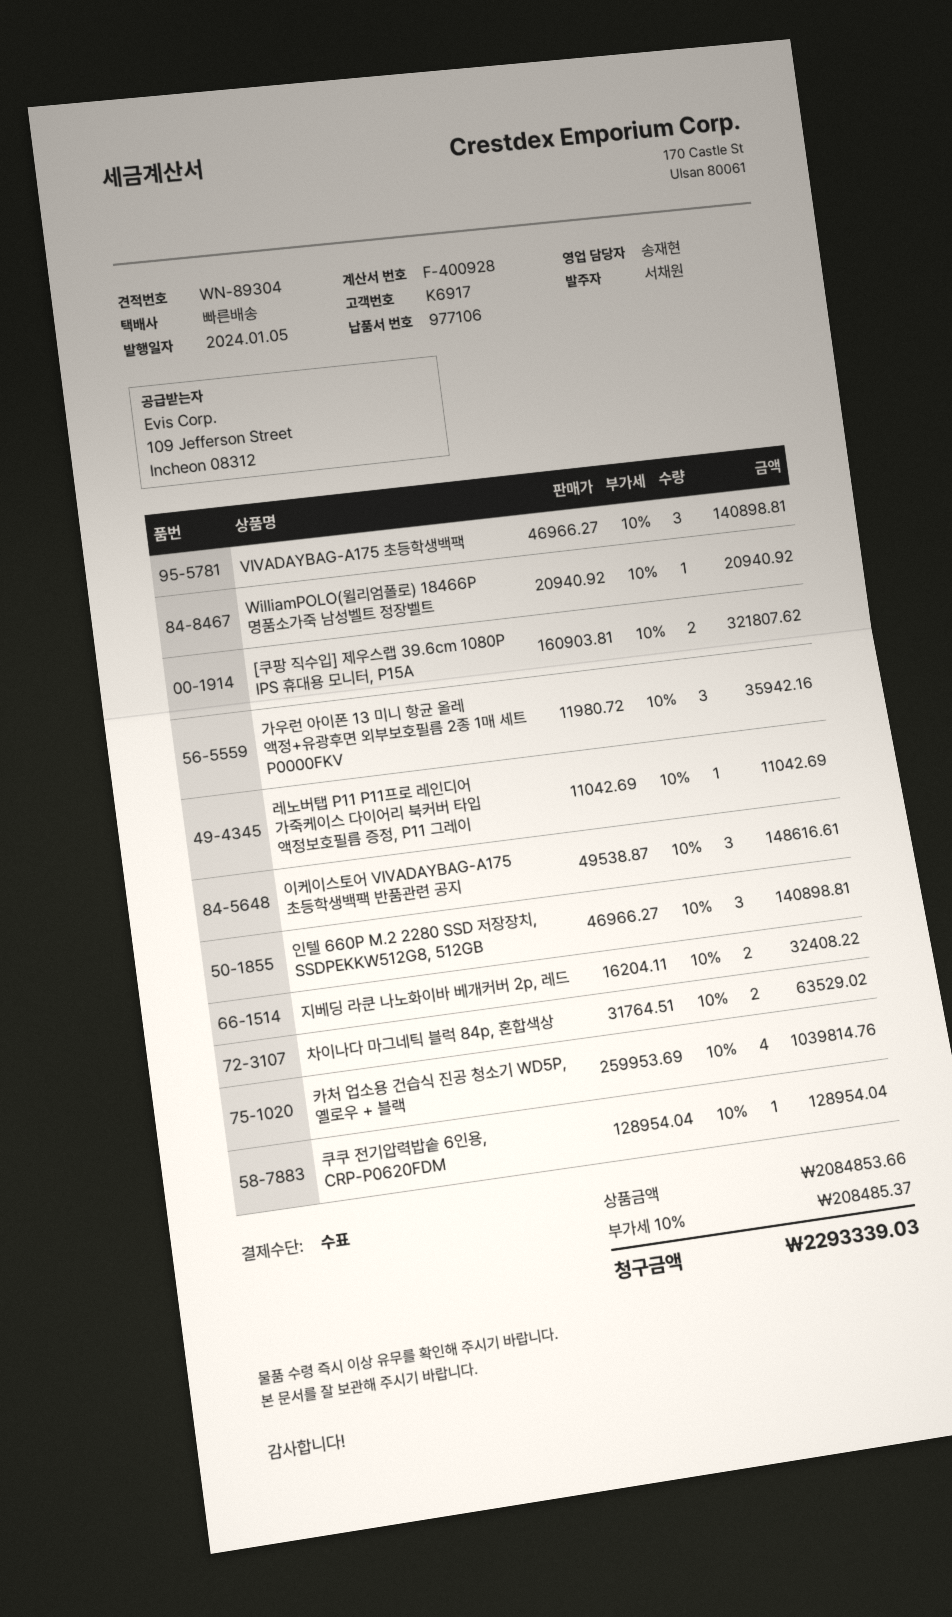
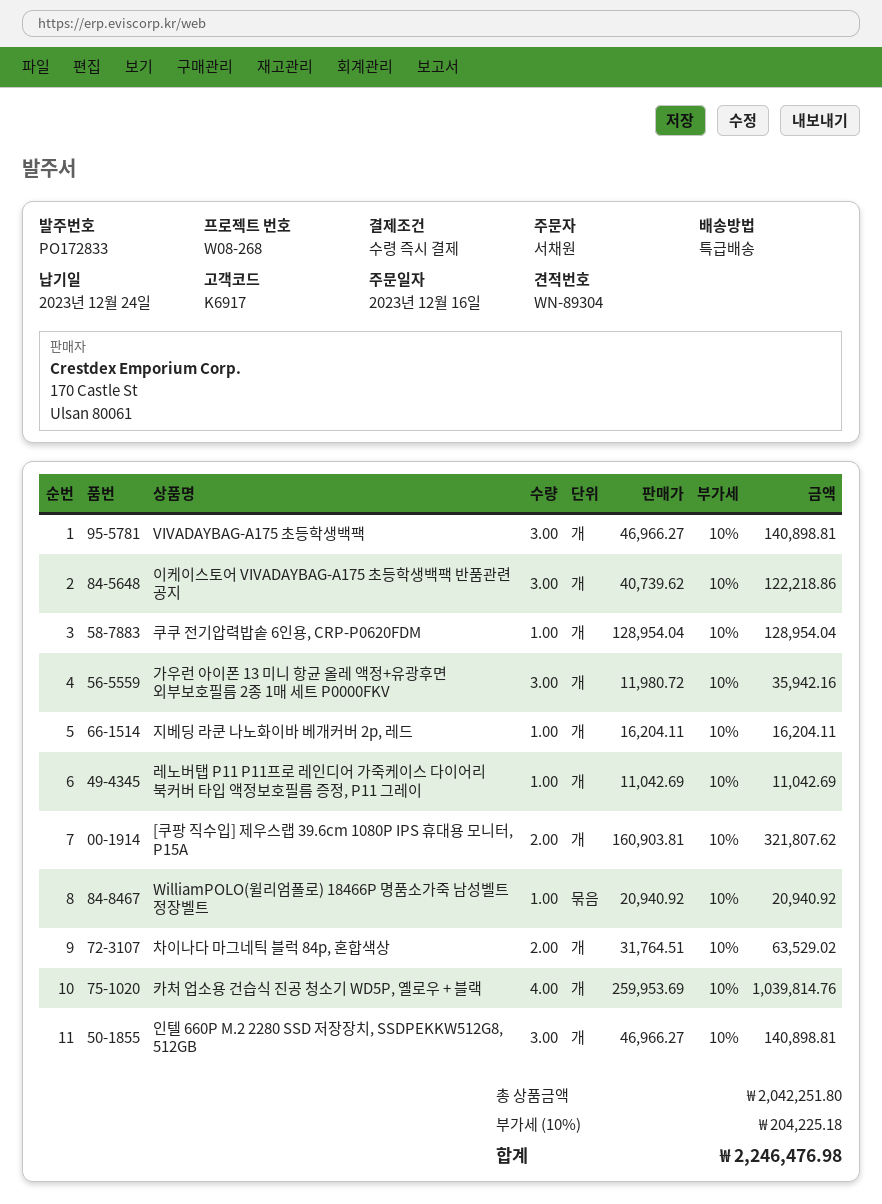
이케이스토어 VIVADAYBAG-A175 초등학생백팩 반품관련 공지: 3 x 49538.87 = 148616.61 -> 3 x 40739.62 = 122218.86
지베딩 라쿤 나노화이바 베개커버 2p, 레드: 2 x 16204.11 = 32408.22 -> 1 x 16204.11 = 16204.11
subtotal: 2084853.66 -> 2042251.80
tax: 10% = 208485.37 -> 10% = 204225.18
total: 2293339.03 -> 2246476.98

